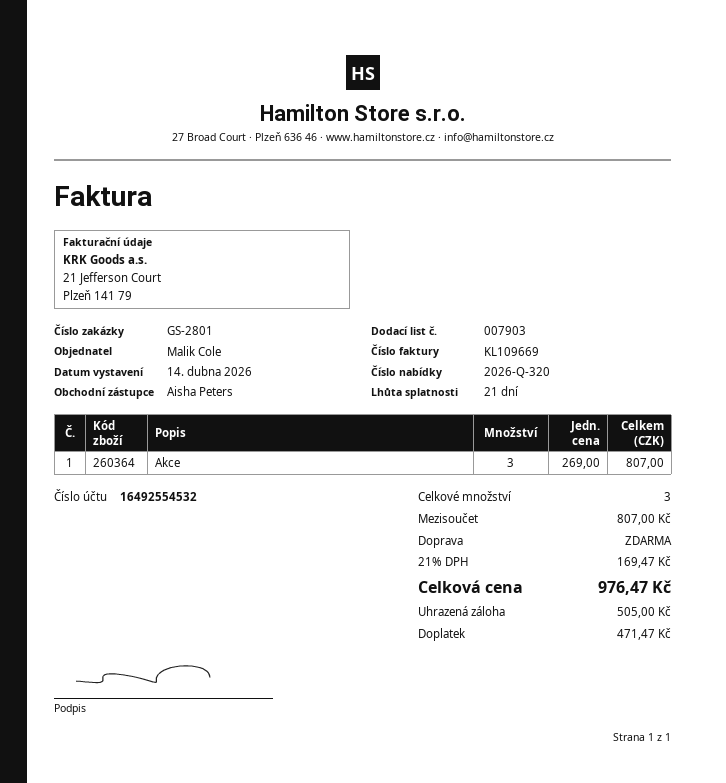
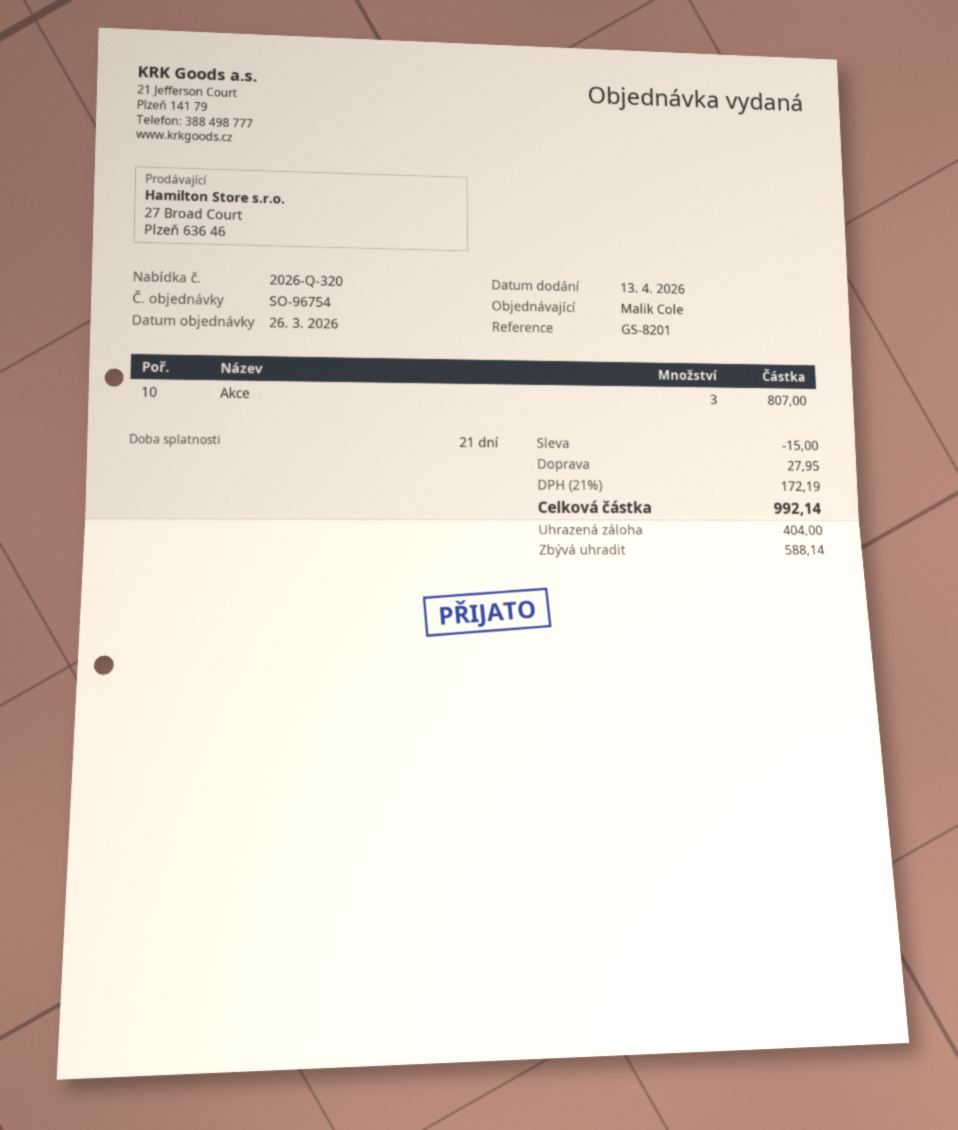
reference: GS-2801 -> GS-8201
discount: none -> 15.00
shipping: 0.00 -> 27.95
tax: 21% = 169.47 -> 21% = 172.19
total: 976.47 -> 992.14
deposit: 505.00 -> 404.00
balance: 471.47 -> 588.14

